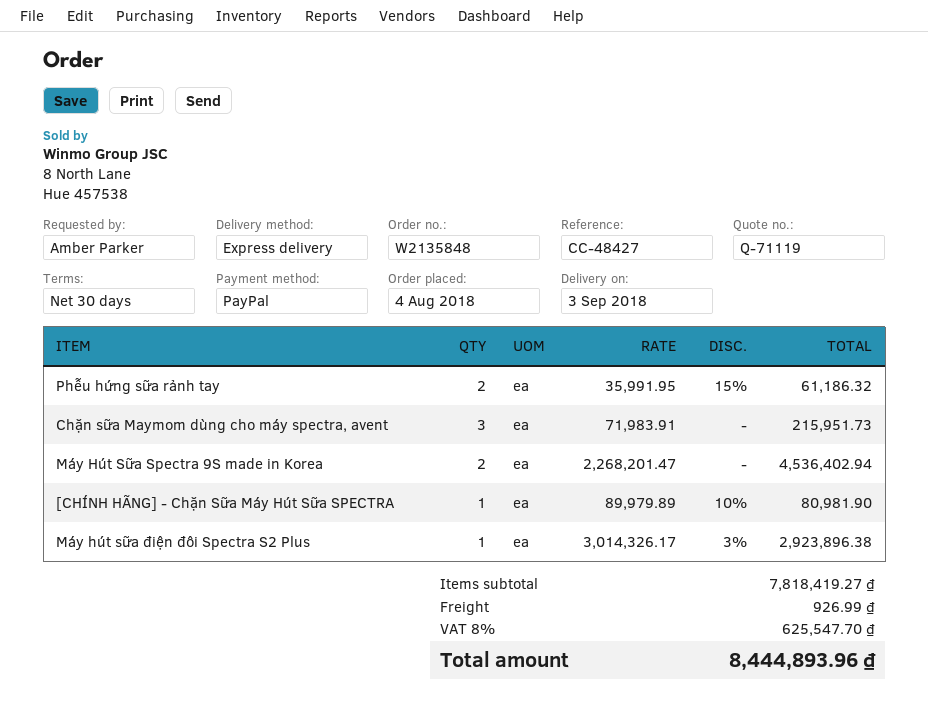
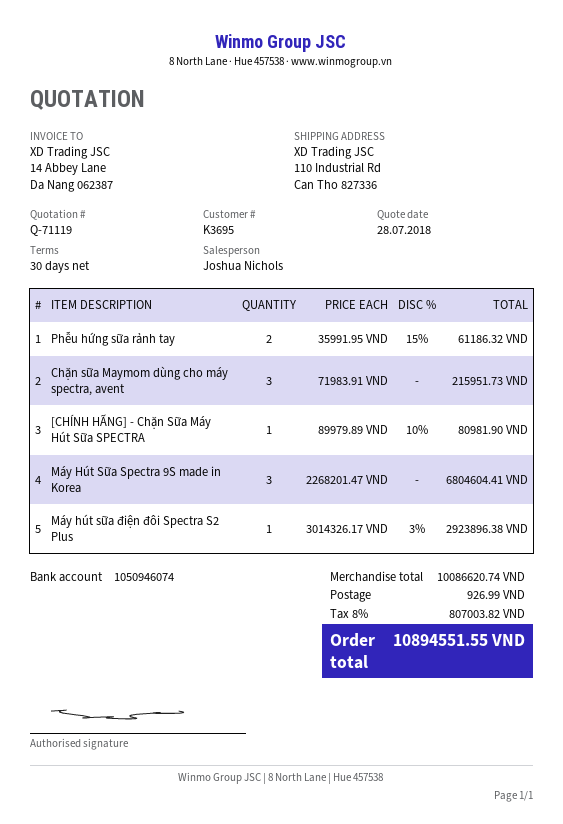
Máy Hút Sữa Spectra 9S made in Korea: 2 x 2268201.47 = 4536402.94 -> 3 x 2268201.47 = 6804604.41
subtotal: 7818419.27 -> 10086620.74
tax: 8% = 625547.70 -> 8% = 807003.82
total: 8444893.96 -> 10894551.55

